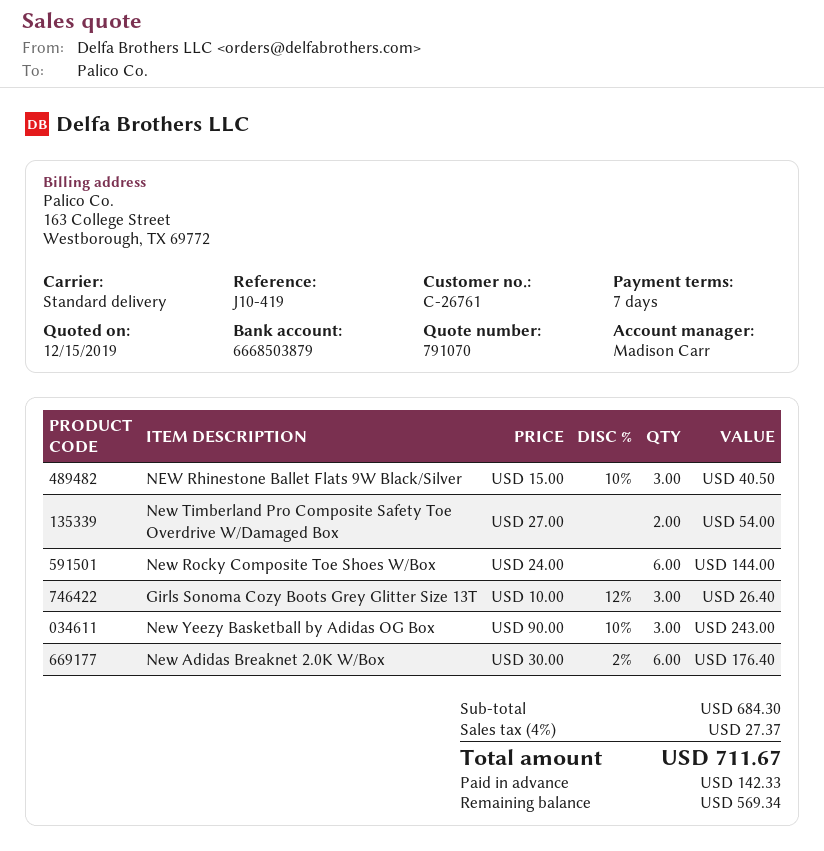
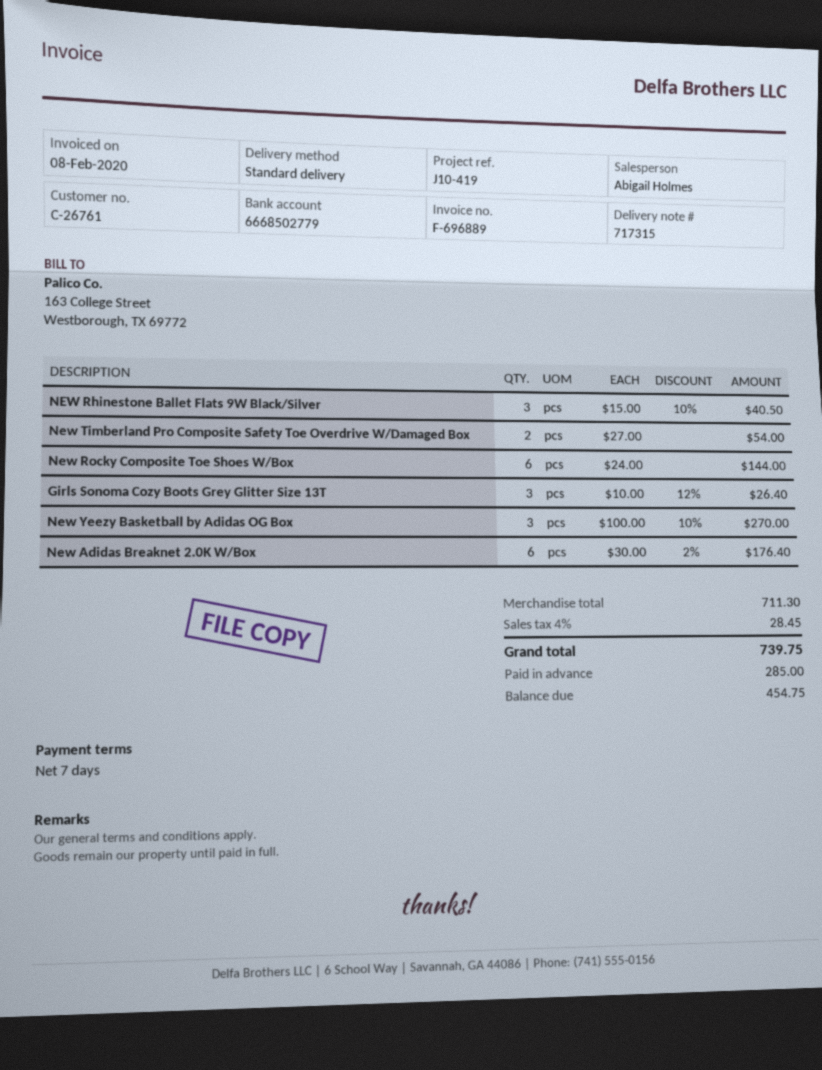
sales rep: Madison Carr -> Abigail Holmes
bank account: 6668503879 -> 6668502779
New Yeezy Basketball by Adidas OG Box: 3 x 90.00 - 10% = 243.00 -> 3 x 100.00 - 10% = 270.00
subtotal: 684.30 -> 711.30
tax: 4% = 27.37 -> 4% = 28.45
total: 711.67 -> 739.75
deposit: 142.33 -> 285.00
balance: 569.34 -> 454.75

